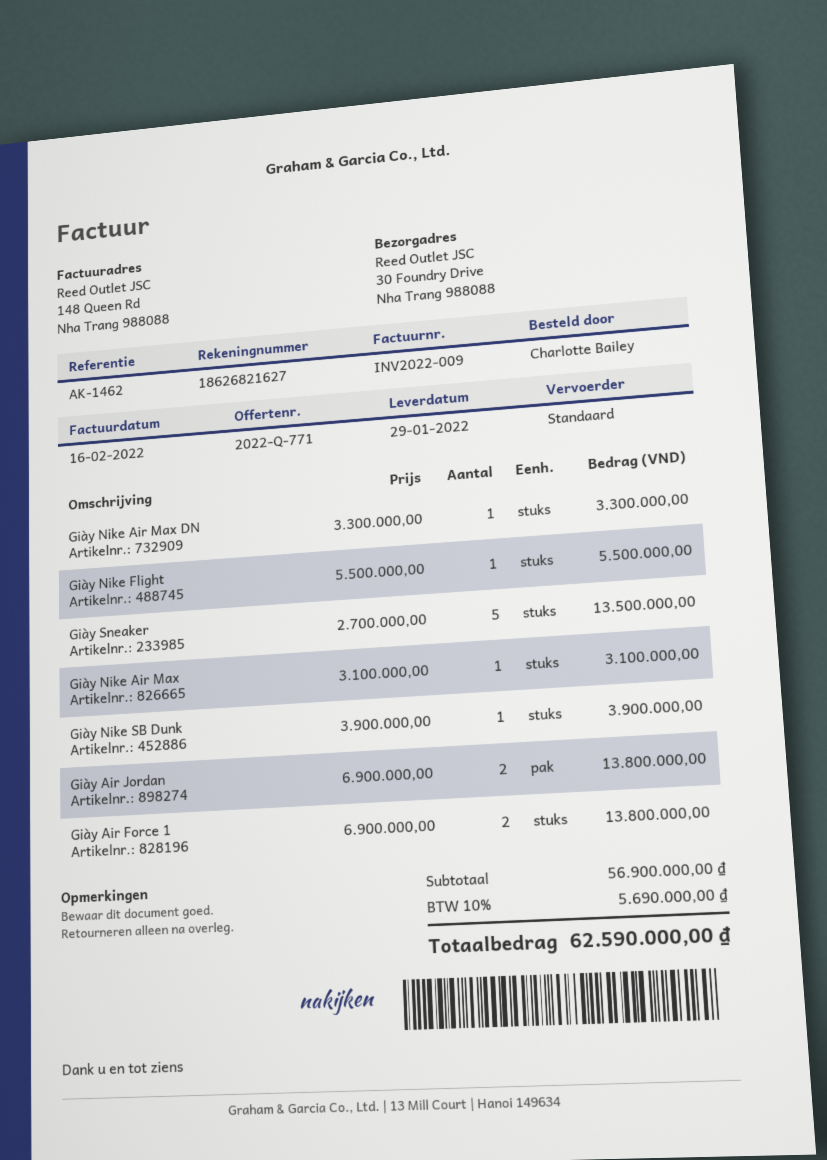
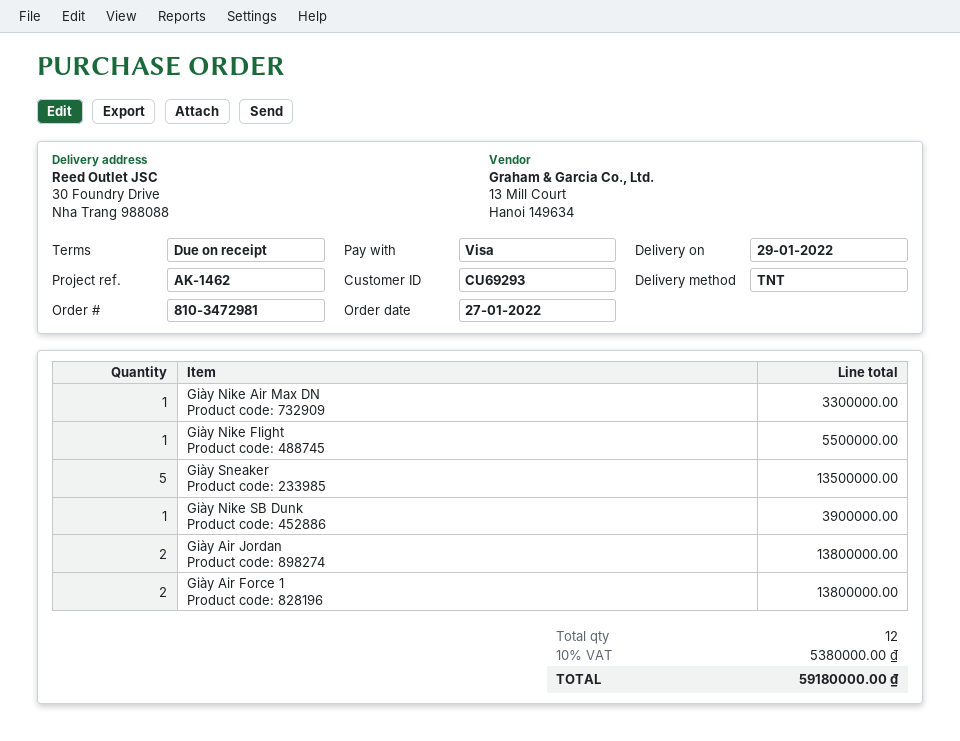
shipping method: standard -> TNT
Giày Nike Air Max: 1 for 3100000.00 -> none
tax: 10% = 5690000.00 -> 10% = 5380000.00
total: 62590000.00 -> 59180000.00

